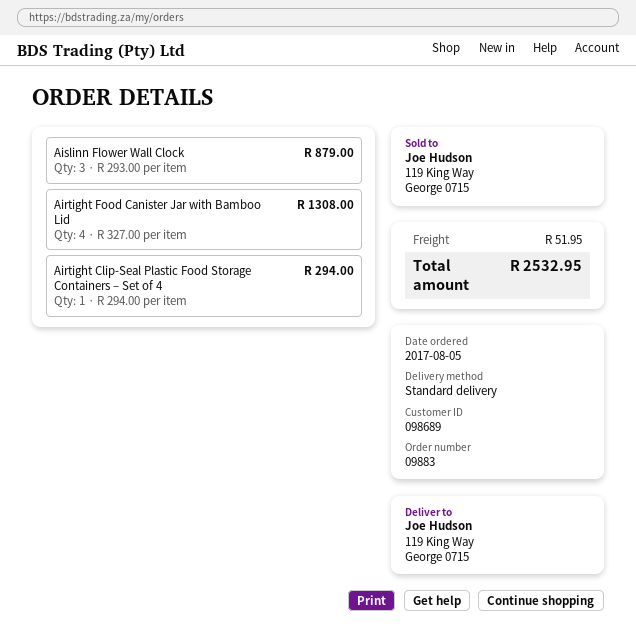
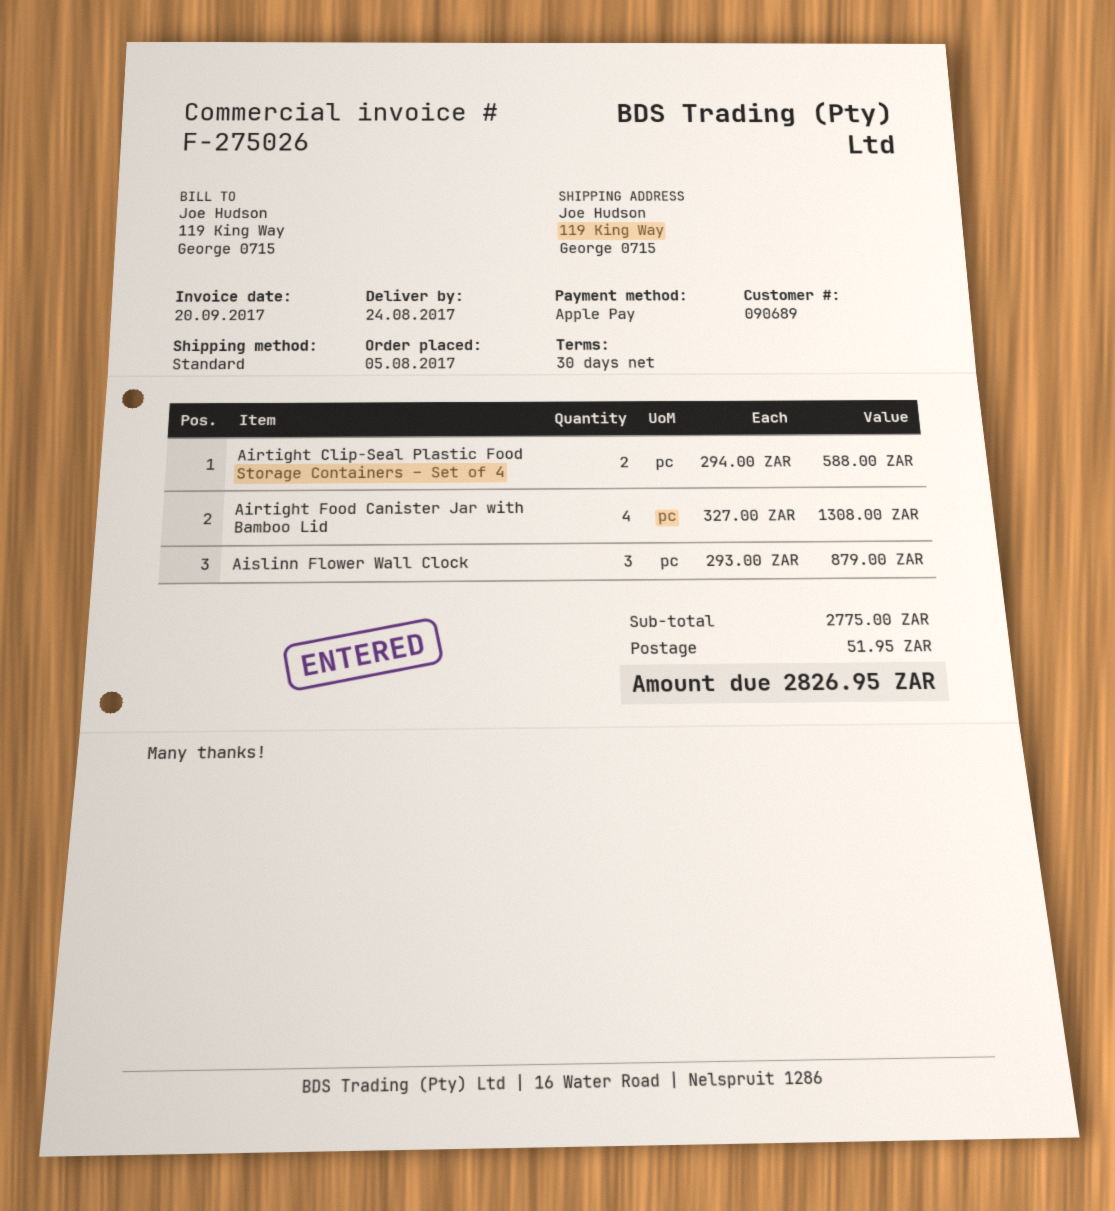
customer number: 098689 -> 090689
Airtight Clip-Seal Plastic Food Storage Containers – Set of 4: 1 x 294.00 = 294.00 -> 2 x 294.00 = 588.00
total: 2532.95 -> 2826.95

